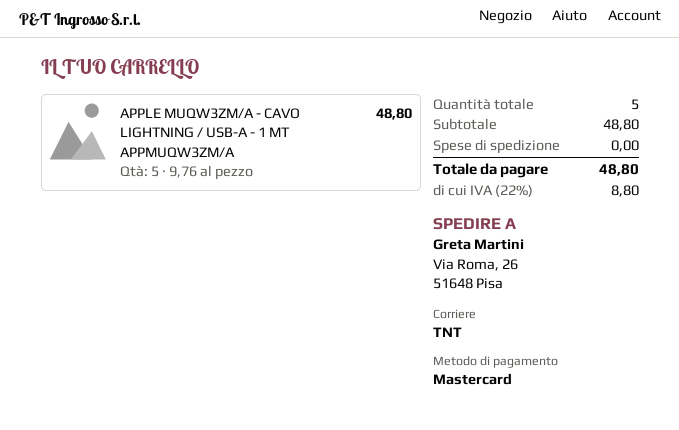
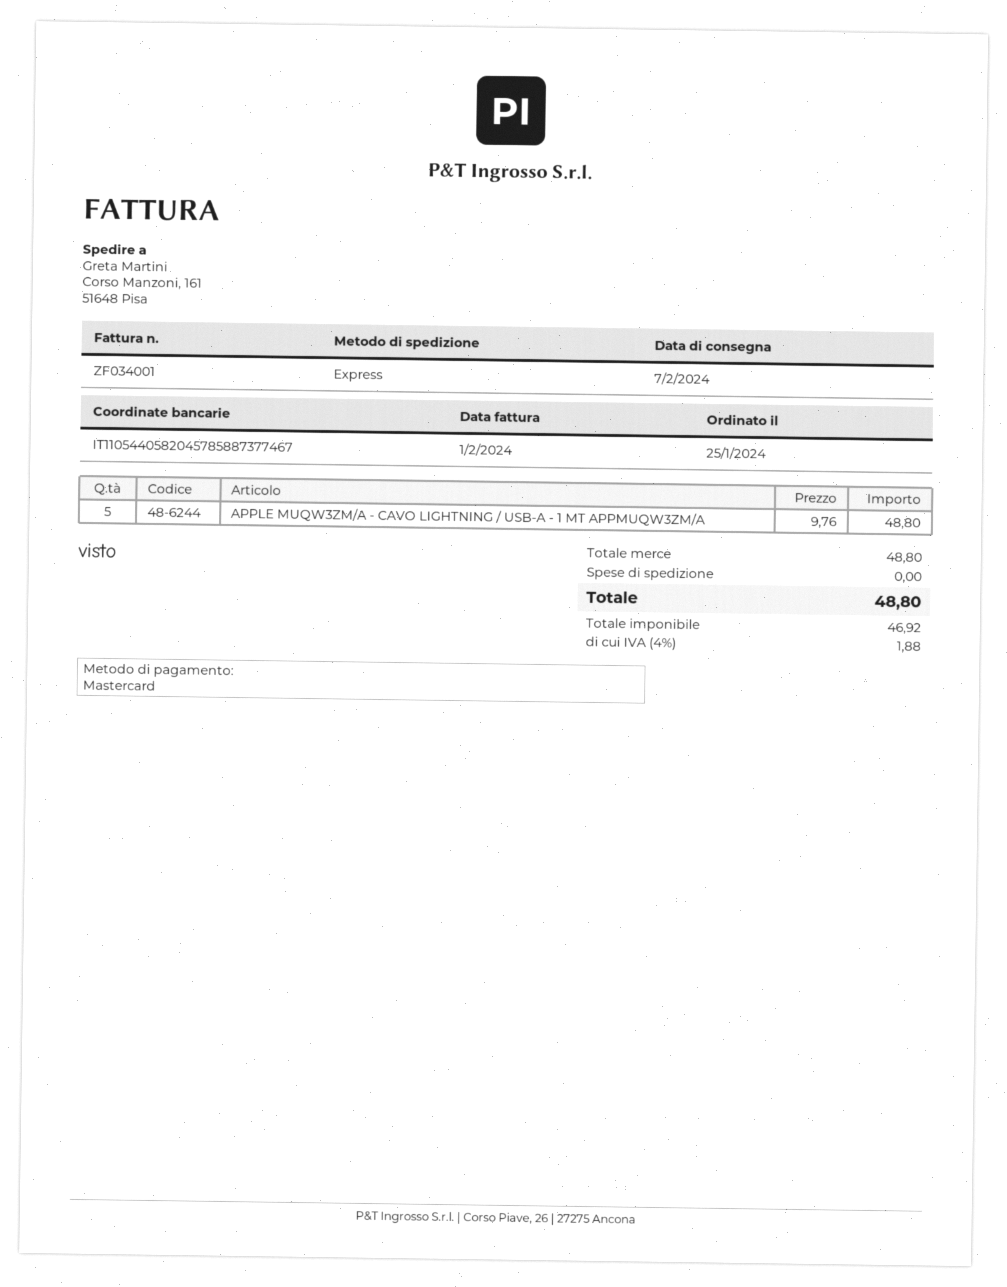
shipping method: TNT -> express
ship to: Via Roma, 26, 51648 Pisa -> Corso Manzoni, 161, 51648 Pisa
tax: 22% = 8.80 -> 4% = 1.88

